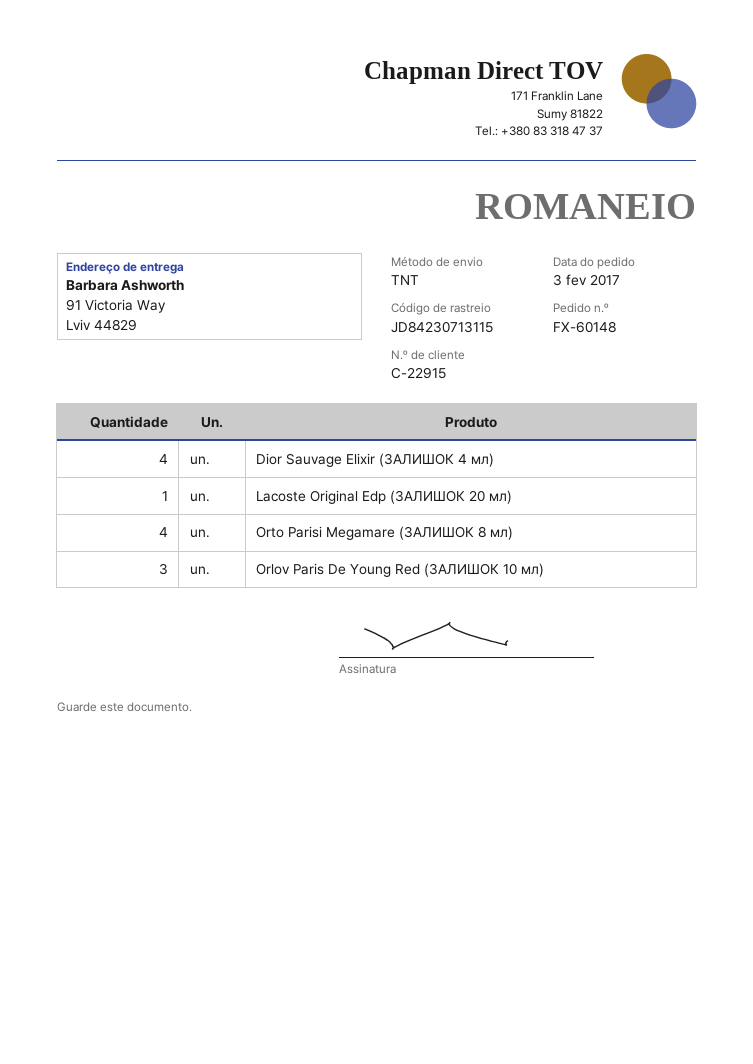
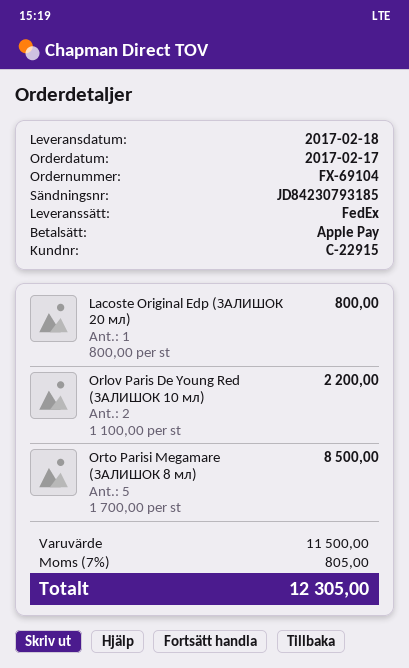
order number: FX-60148 -> FX-69104
order date: 2017-02-03 -> 2017-02-17
shipping method: TNT -> FedEx
tracking number: JD84230713115 -> JD84230793185
Dior Sauvage Elixir (ЗАЛИШОК 4 мл): 4 -> none
Orto Parisi Megamare (ЗАЛИШОК 8 мл): 4 -> 5
Orlov Paris De Young Red (ЗАЛИШОК 10 мл): 3 -> 2

